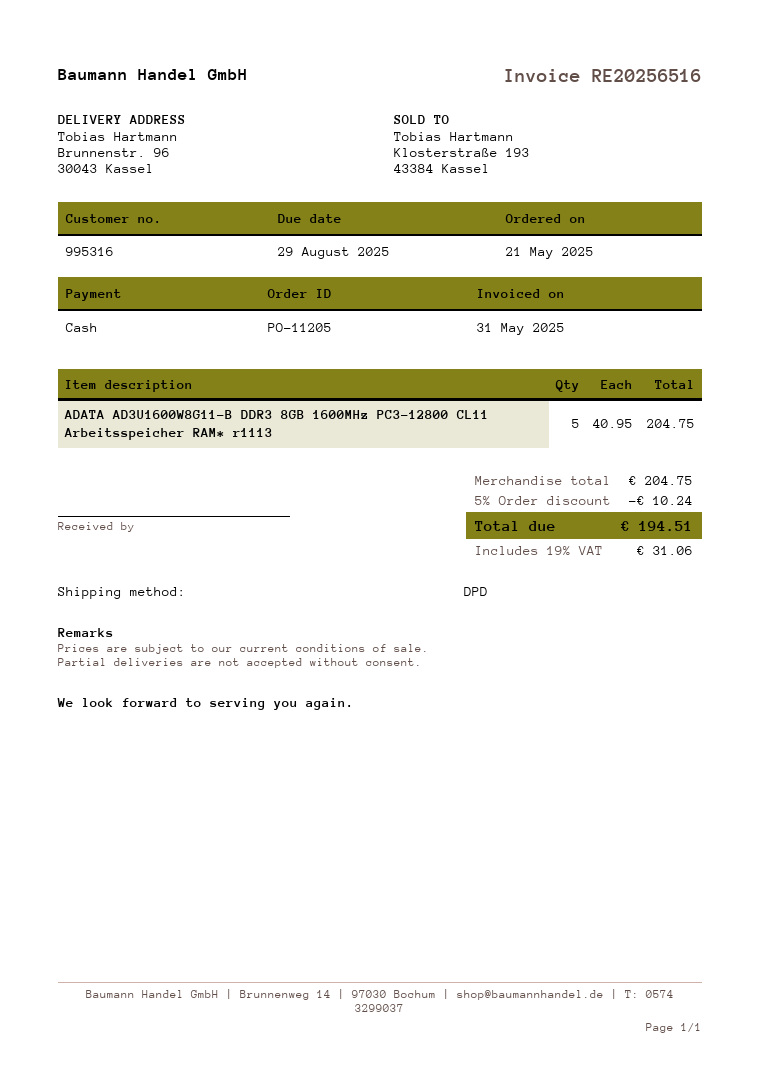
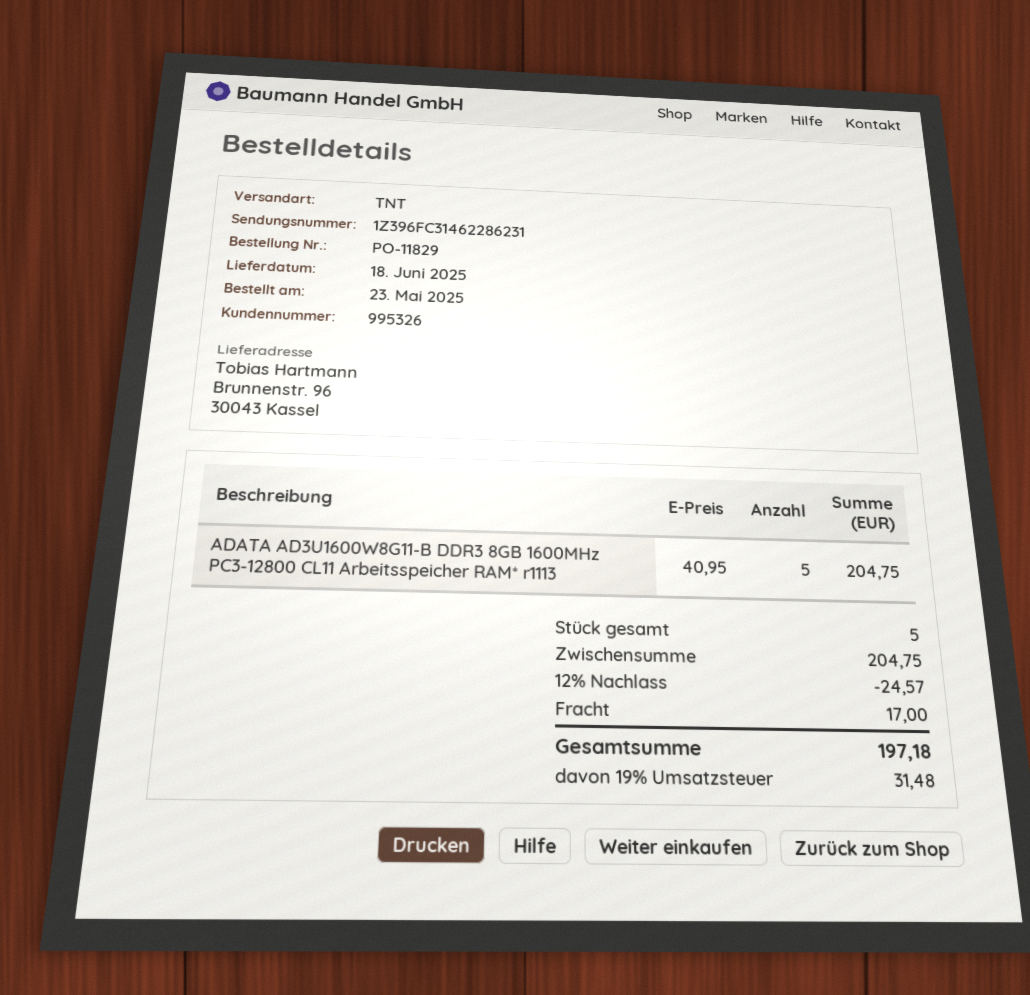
order number: PO-11205 -> PO-11829
order date: 2025-05-21 -> 2025-05-23
customer number: 995316 -> 995326
shipping method: DPD -> TNT
discount: 5% = 10.24 -> 12% = 24.57
shipping: none -> 17.00
tax: 19% = 31.06 -> 19% = 31.48
total: 194.51 -> 197.18

